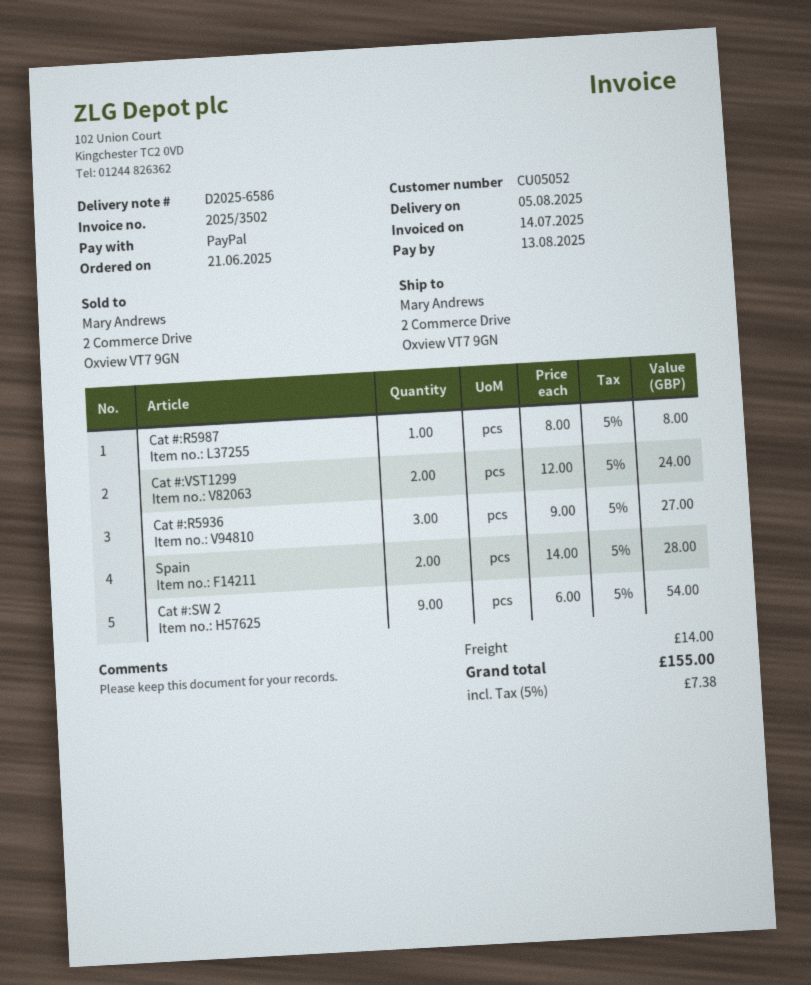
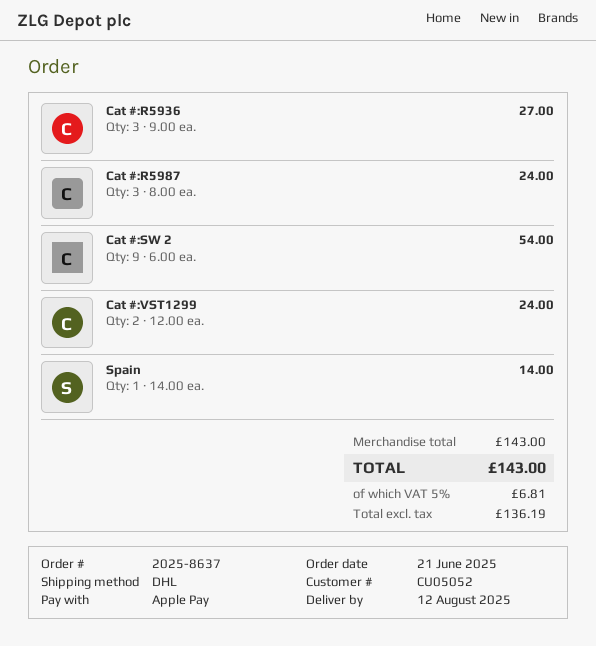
delivery date: 2025-08-05 -> 2025-08-12
payment method: PayPal -> Apple Pay
Cat #:R5987: 1 x 8.00 = 8.00 -> 3 x 8.00 = 24.00
Spain: 2 x 14.00 = 28.00 -> 1 x 14.00 = 14.00
shipping: 14.00 -> none
tax: 5% = 7.38 -> 5% = 6.81
total: 155.00 -> 143.00

